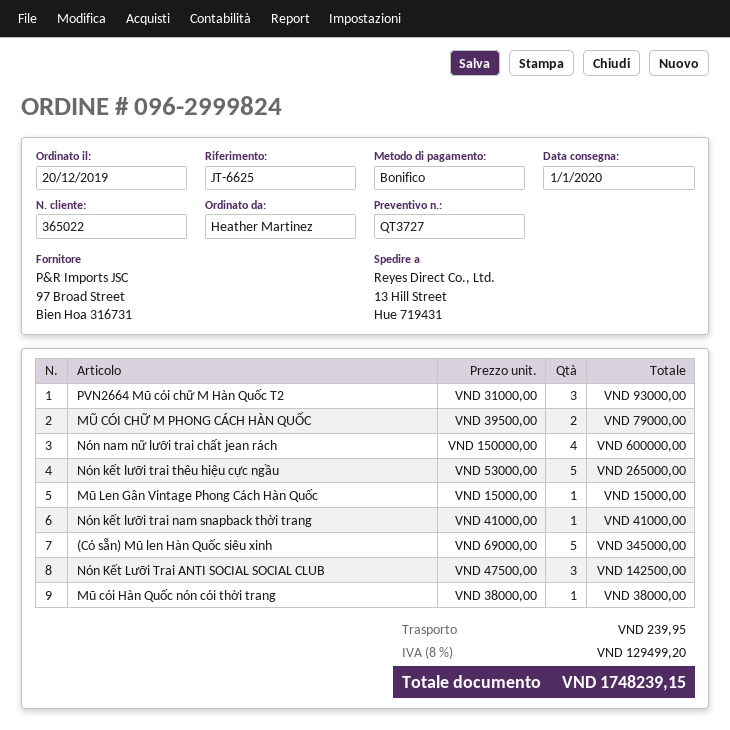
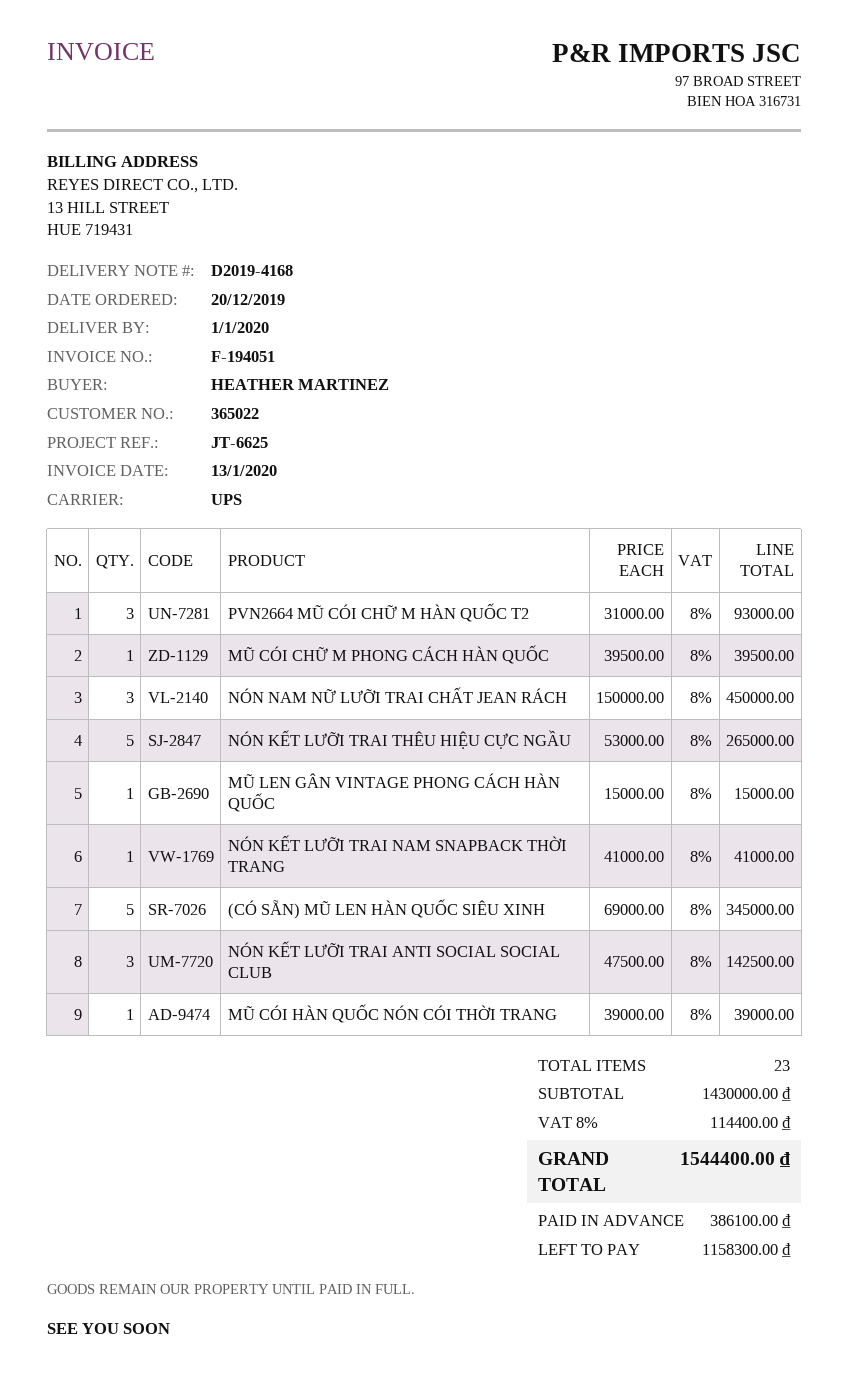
MŨ CÓI CHỮ M PHONG CÁCH HÀN QUỐC: 2 x 39500.00 = 79000.00 -> 1 x 39500.00 = 39500.00
Nón nam nữ lưỡi trai chất jean rách: 4 x 150000.00 = 600000.00 -> 3 x 150000.00 = 450000.00
Mũ cói Hàn Quốc nón cói thời trang: 1 x 38000.00 = 38000.00 -> 1 x 39000.00 = 39000.00
shipping: 239.95 -> none
tax: 8% = 129499.20 -> 8% = 114400.00
total: 1748239.15 -> 1544400.00

